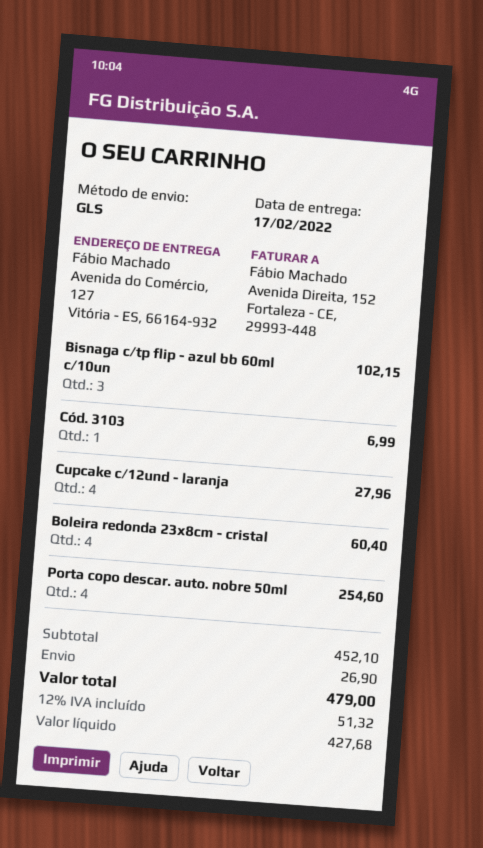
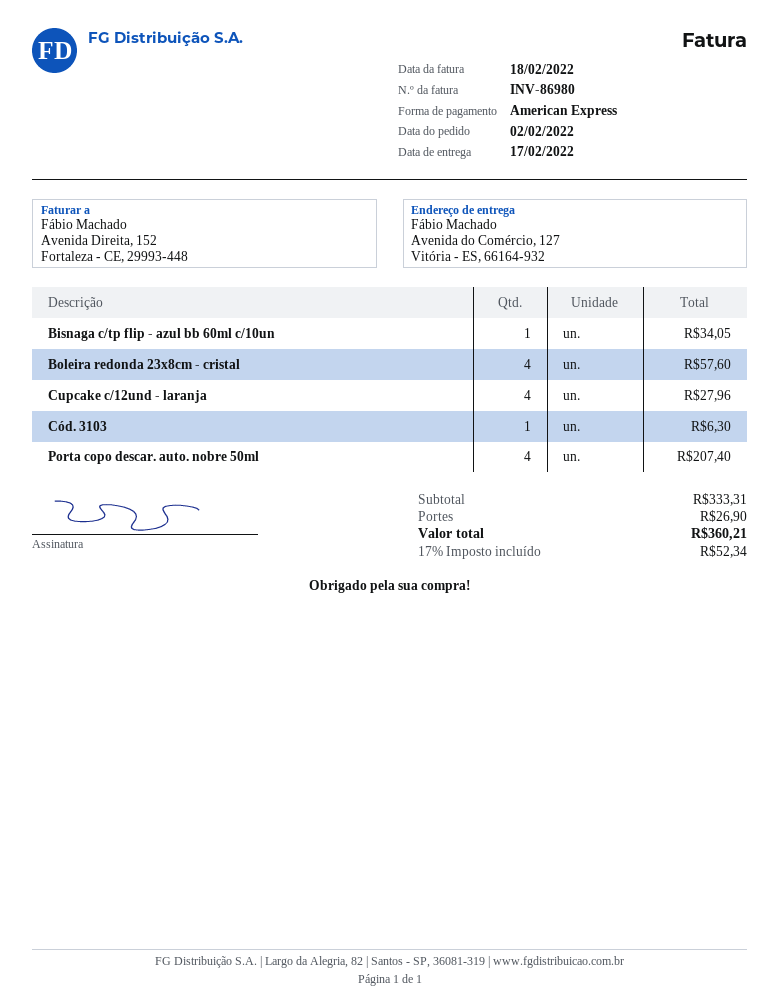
Bisnaga c/tp flip - azul bb 60ml c/10un: 3 for 102.15 -> 1 for 34.05
Cód. 3103: 1 for 6.99 -> 1 for 6.30
Boleira redonda 23x8cm - cristal: 4 for 60.40 -> 4 for 57.60
Porta copo descar. auto. nobre 50ml: 4 for 254.60 -> 4 for 207.40
subtotal: 452.10 -> 333.31
tax: 12% = 51.32 -> 17% = 52.34
total: 479.00 -> 360.21

